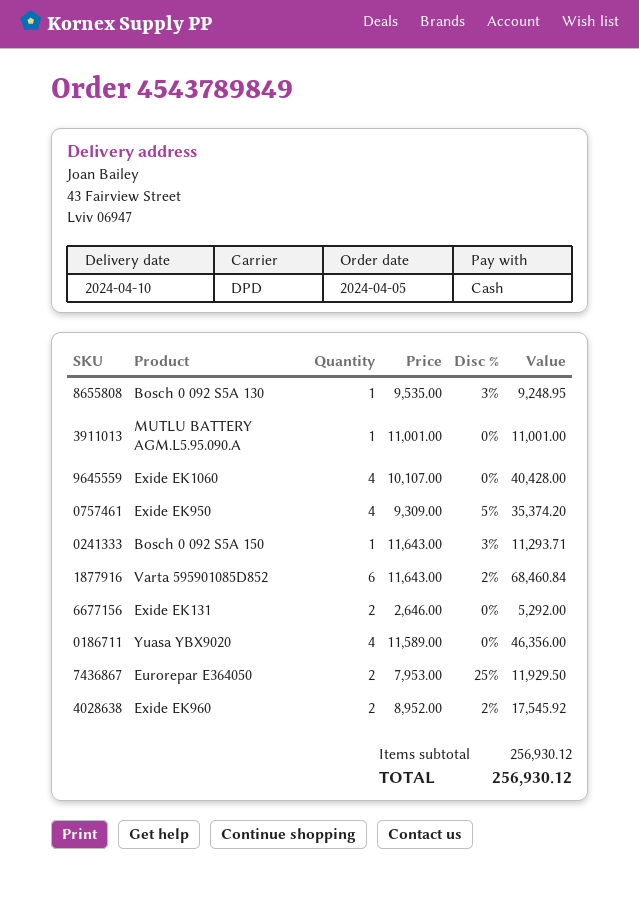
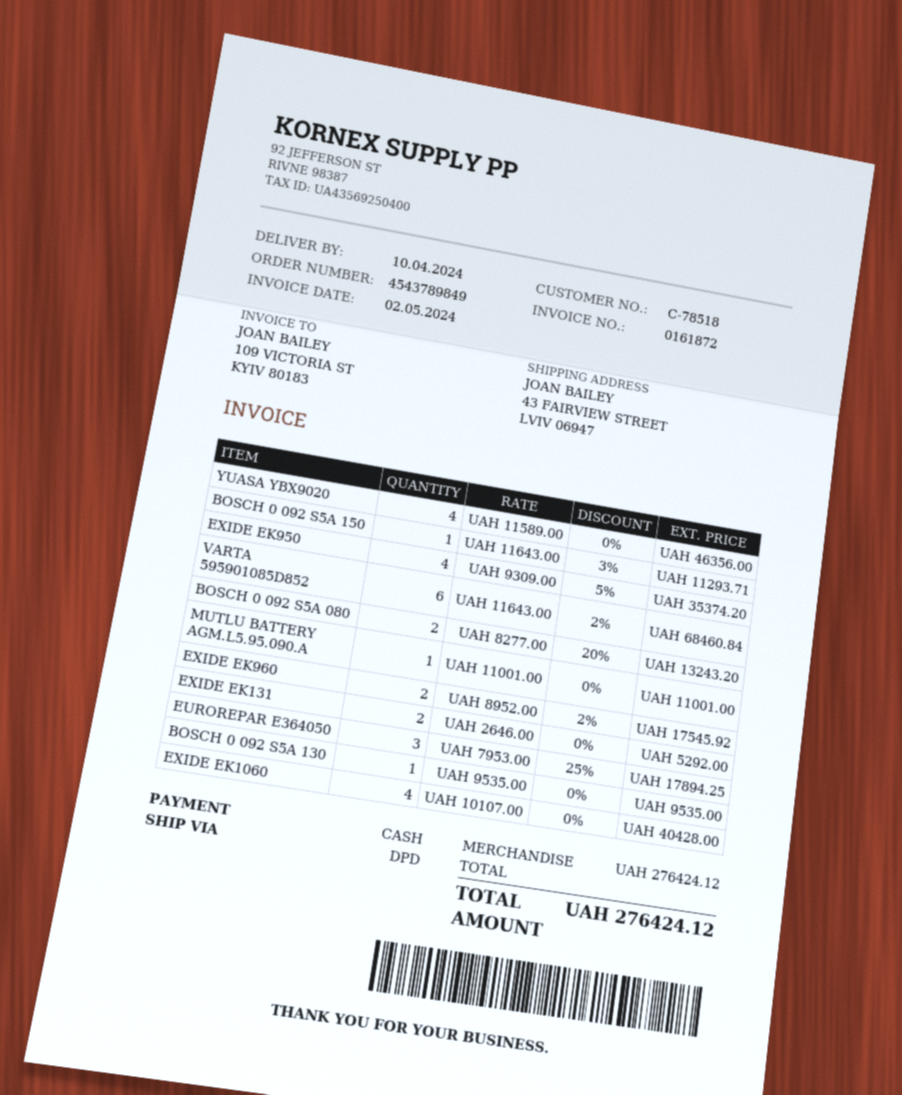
Bosch 0 092 S5A 130: 1 x 9535.00 - 3% = 9248.95 -> 1 x 9535.00 = 9535.00
Eurorepar E364050: 2 x 7953.00 - 25% = 11929.50 -> 3 x 7953.00 - 25% = 17894.25
BOSCH 0 092 S5A 080: none -> 2 x 8277.00 - 20% = 13243.20
subtotal: 256930.12 -> 276424.12
total: 256930.12 -> 276424.12

